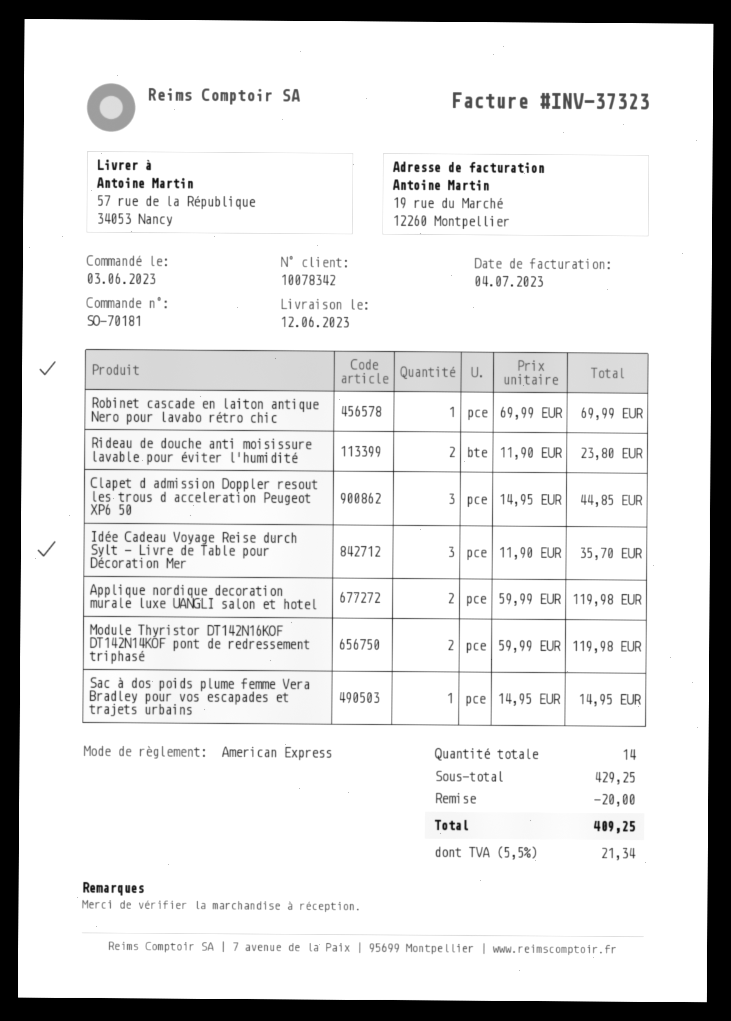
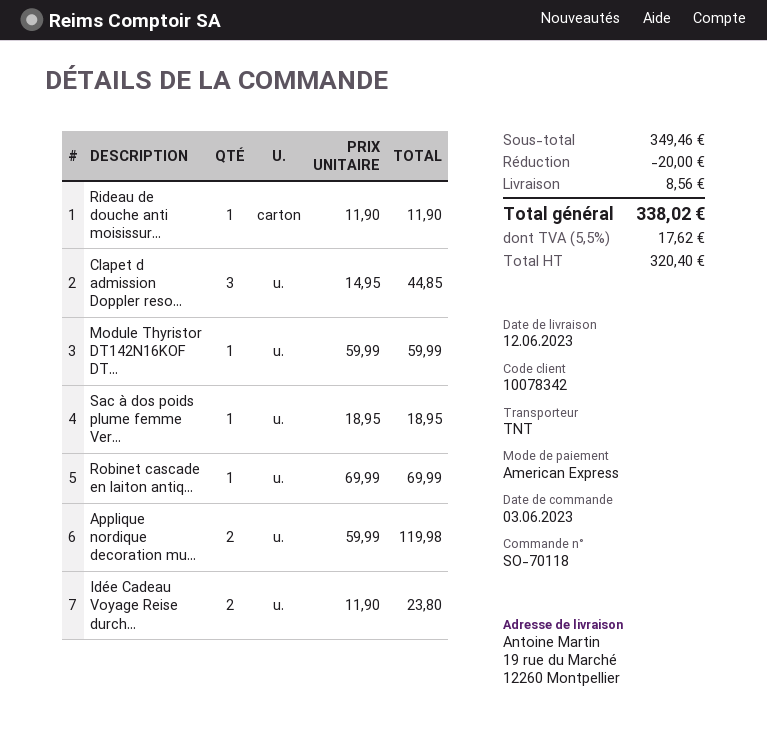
order number: SO-70181 -> SO-70118
ship to: 57 rue de la République, 34053 Nancy -> 19 rue du Marché, 12260 Montpellier
Rideau de douche anti moisissure lavable pour éviter l'humidité: 2 x 11.90 = 23.80 -> 1 x 11.90 = 11.90
Idée Cadeau Voyage Reise durch Sylt - Livre de Table pour Décoration Mer: 3 x 11.90 = 35.70 -> 2 x 11.90 = 23.80
Module Thyristor DT142N16KOF DT142N14KOF pont de redressement triphasé: 2 x 59.99 = 119.98 -> 1 x 59.99 = 59.99
Sac à dos poids plume femme Vera Bradley pour vos escapades et trajets urbains: 1 x 14.95 = 14.95 -> 1 x 18.95 = 18.95
subtotal: 429.25 -> 349.46
shipping: none -> 8.56
tax: 5.5% = 21.34 -> 5.5% = 17.62
total: 409.25 -> 338.02

